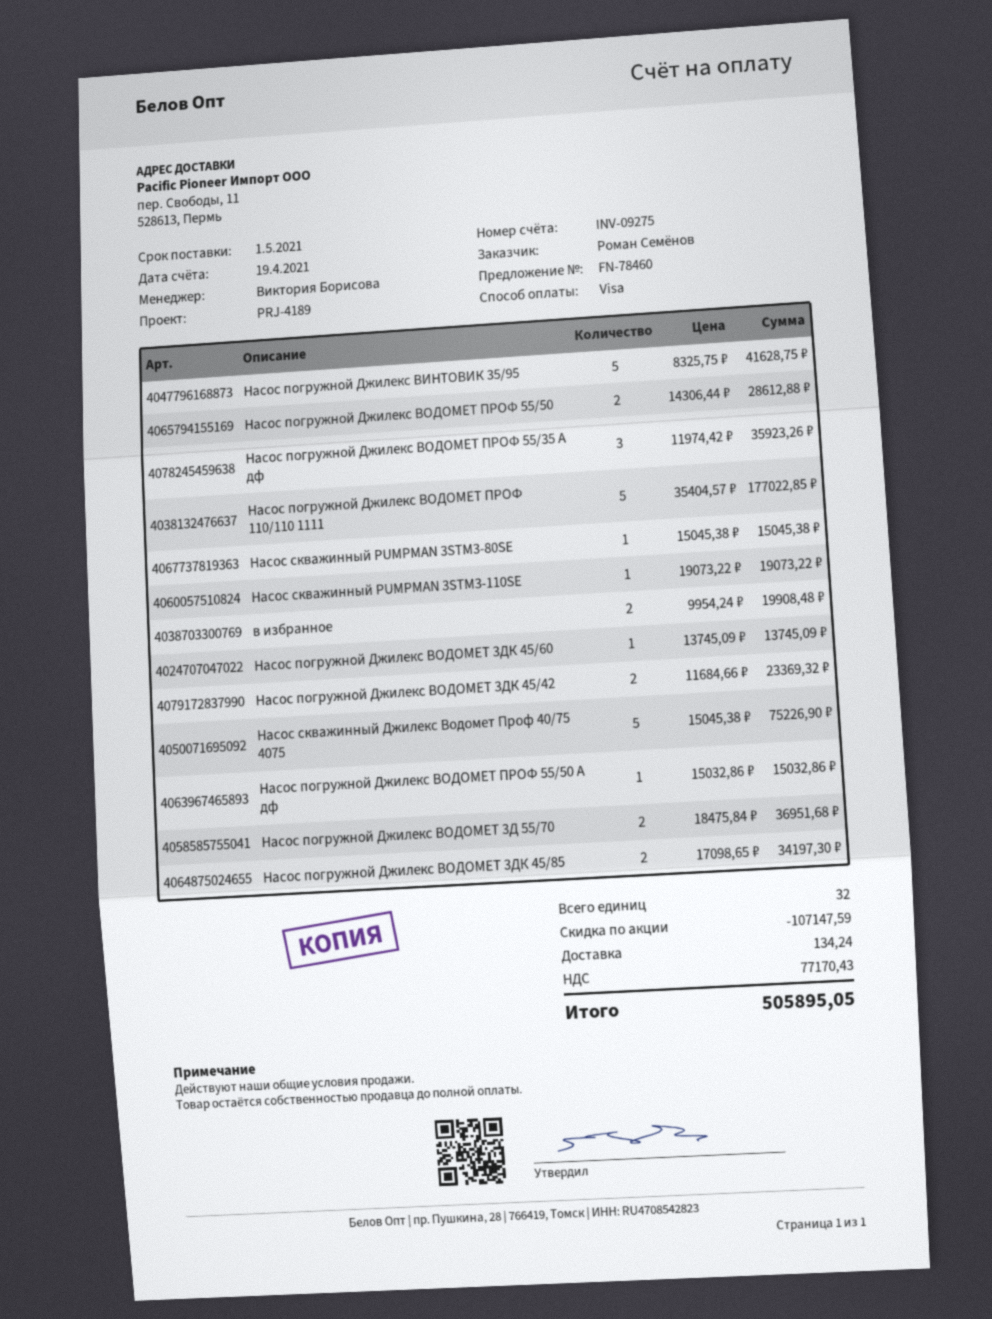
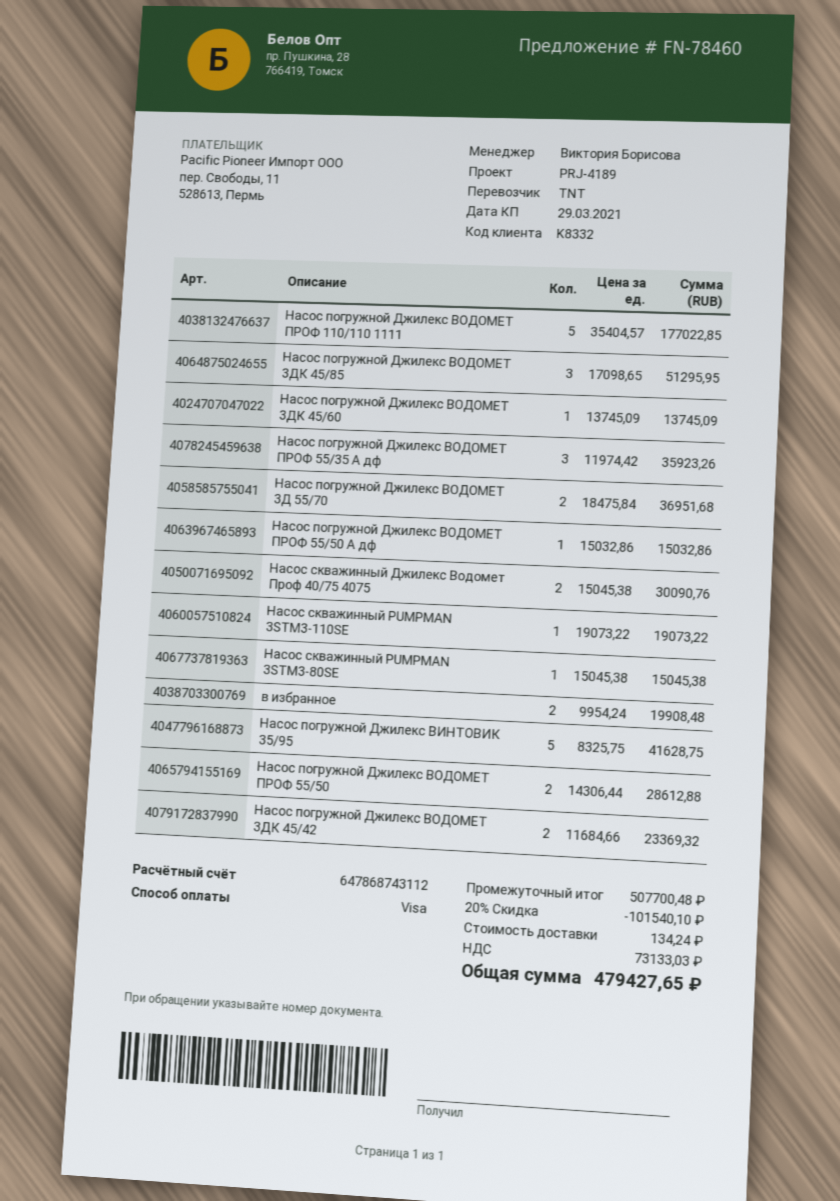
Насос скважинный Джилекс Водомет Проф 40/75 4075: 5 x 15045.38 = 75226.90 -> 2 x 15045.38 = 30090.76
Насос погружной Джилекс ВОДОМЕТ 3ДК 45/85: 2 x 17098.65 = 34197.30 -> 3 x 17098.65 = 51295.95
discount: 107147.59 -> 101540.10
tax: 77170.43 -> 73133.03
total: 505895.05 -> 479427.65

